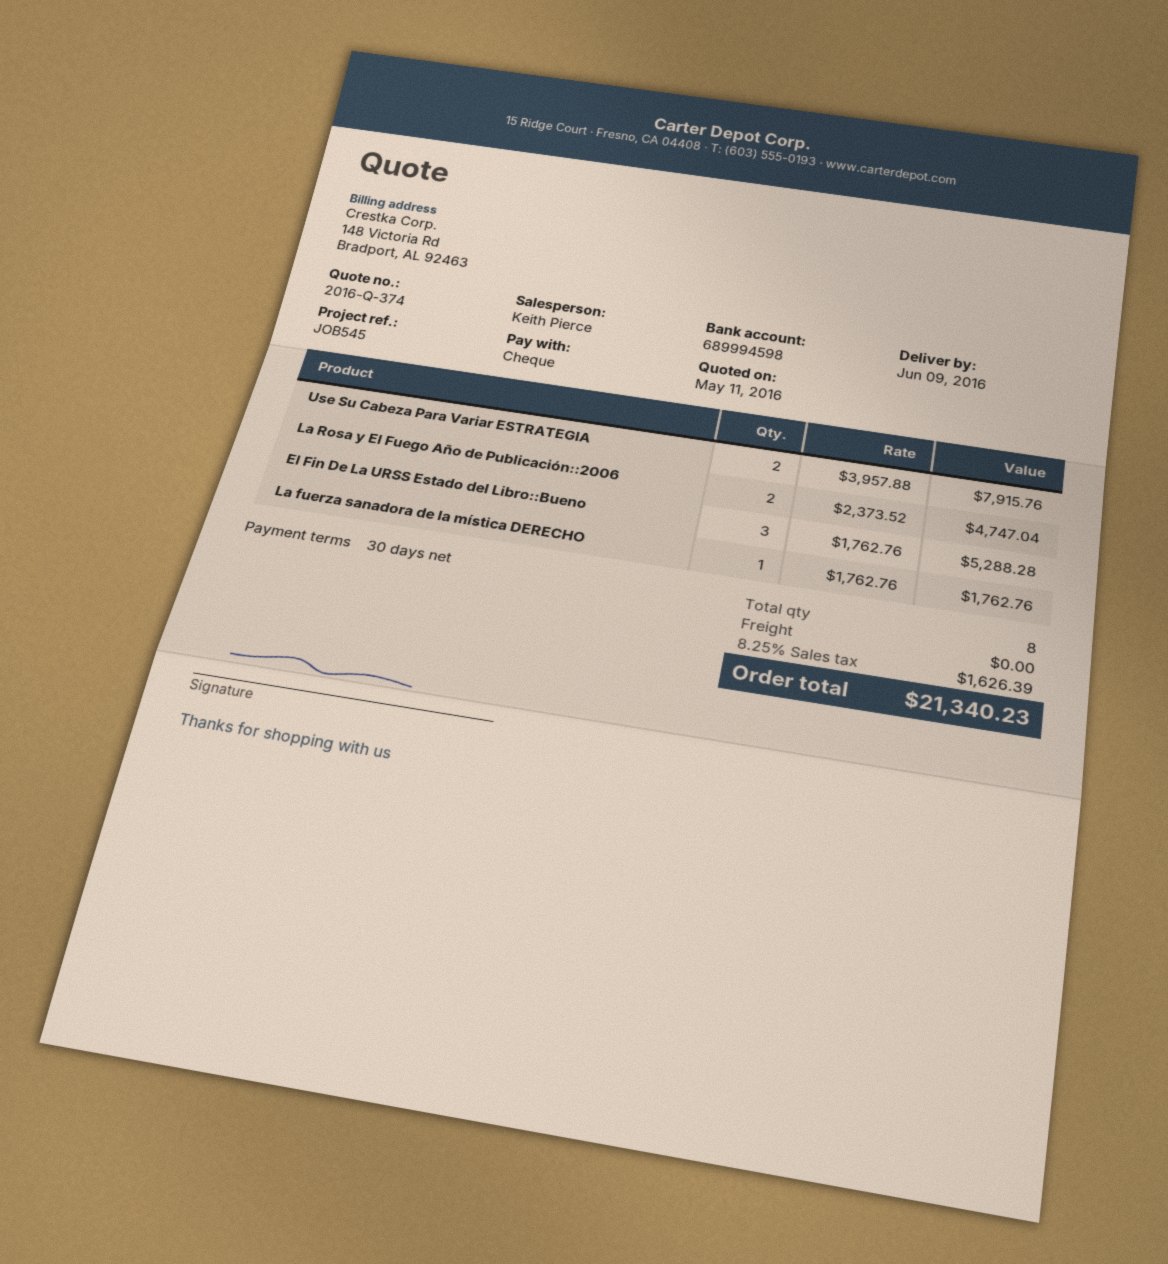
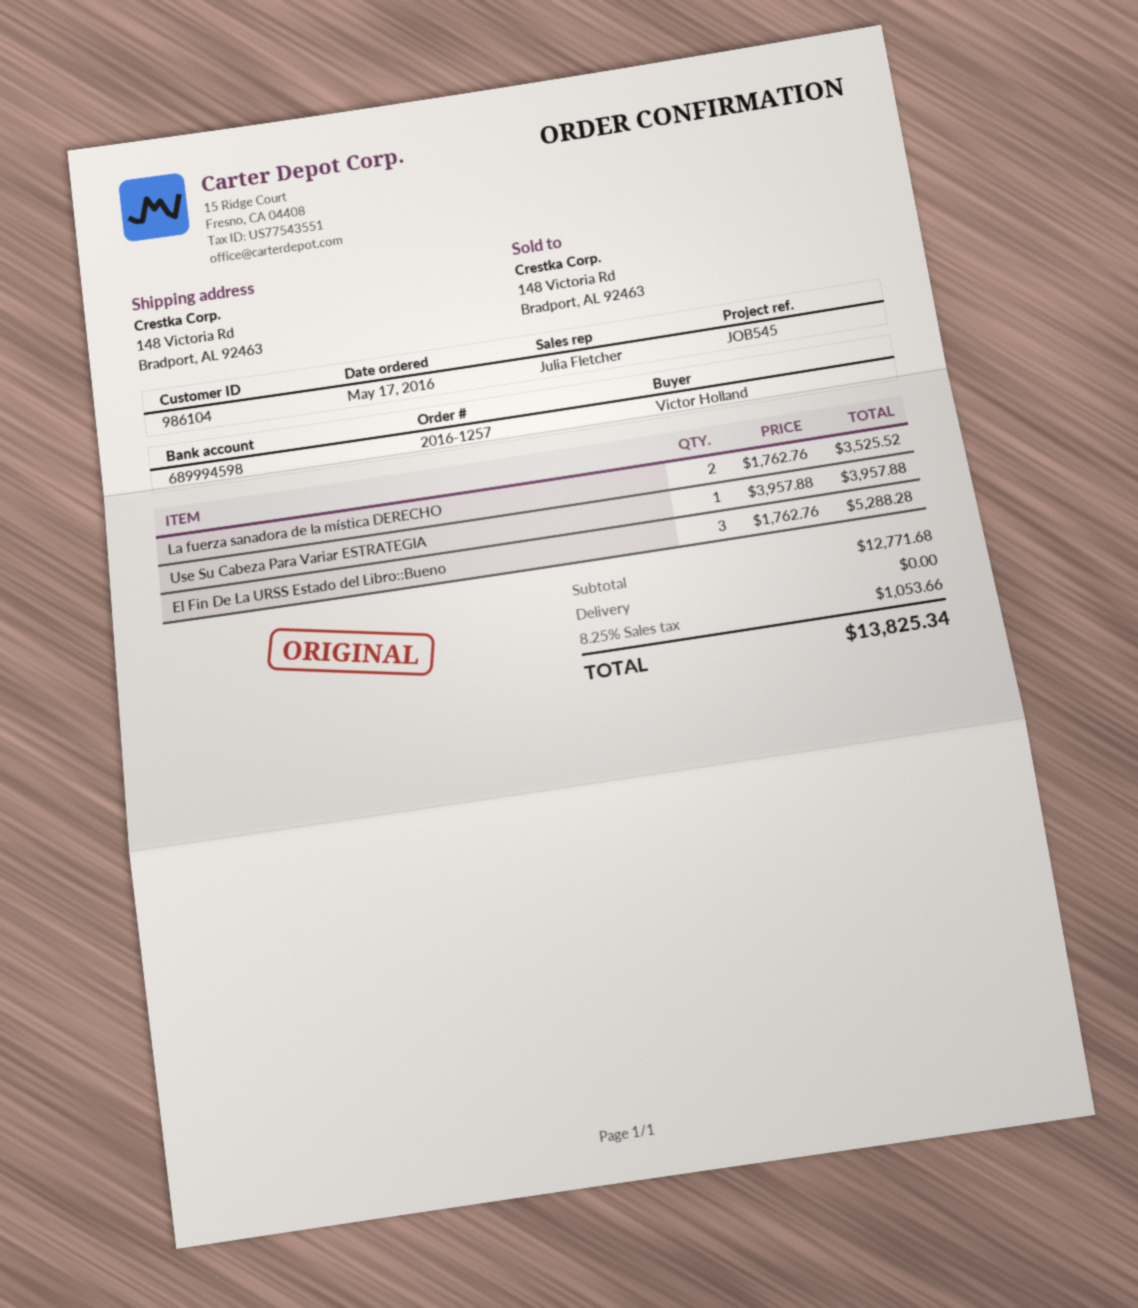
sales rep: Keith Pierce -> Julia Fletcher
Use Su Cabeza Para Variar ESTRATEGIA: 2 x 3957.88 = 7915.76 -> 1 x 3957.88 = 3957.88
La Rosa y El Fuego Año de Publicación::2006: 2 x 2373.52 = 4747.04 -> none
La fuerza sanadora de la mística DERECHO: 1 x 1762.76 = 1762.76 -> 2 x 1762.76 = 3525.52
tax: 8.25% = 1626.39 -> 8.25% = 1053.66
total: 21340.23 -> 13825.34

